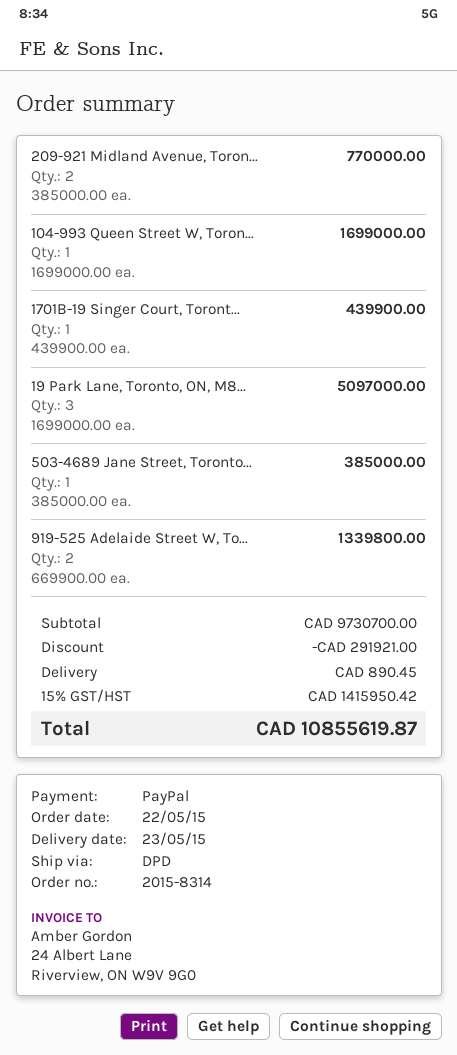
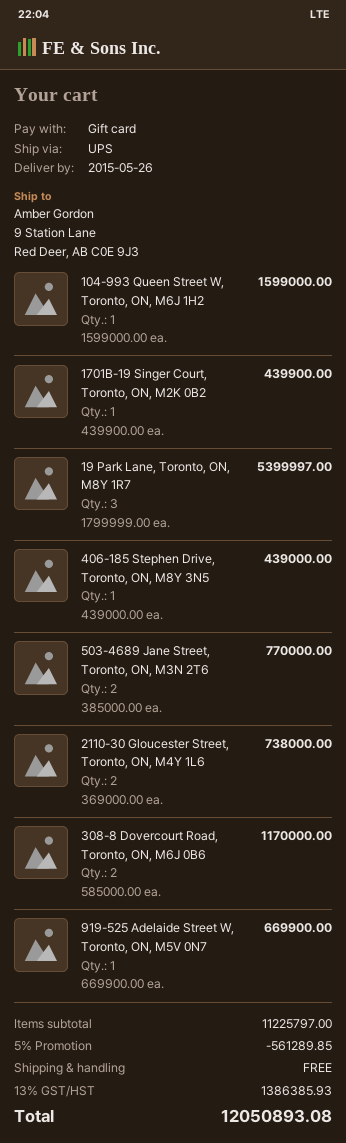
delivery date: 2015-05-23 -> 2015-05-26
payment method: PayPal -> gift card
shipping method: DPD -> UPS
209-921 Midland Avenue, Toron...: 2 x 385000.00 = 770000.00 -> none
104-993 Queen Street W, Toron...: 1 x 1699000.00 = 1699000.00 -> 1 x 1599000.00 = 1599000.00
19 Park Lane, Toronto, ON, M8...: 3 x 1699000.00 = 5097000.00 -> 3 x 1799999.00 = 5399997.00
503-4689 Jane Street, Toronto...: 1 x 385000.00 = 385000.00 -> 2 x 385000.00 = 770000.00
919-525 Adelaide Street W, To...: 2 x 669900.00 = 1339800.00 -> 1 x 669900.00 = 669900.00
406-185 Stephen Drive, Toronto, ON, M8Y 3N5: none -> 1 x 439000.00 = 439000.00
2110-30 Gloucester Street, Toronto, ON, M4Y 1L6: none -> 2 x 369000.00 = 738000.00
308-8 Dovercourt Road, Toronto, ON, M6J 0B6: none -> 2 x 585000.00 = 1170000.00
subtotal: 9730700.00 -> 11225797.00
discount: 291921.00 -> 561289.85
shipping: 890.45 -> 0.00
tax: 15% = 1415950.42 -> 13% = 1386385.93
total: 10855619.87 -> 12050893.08

